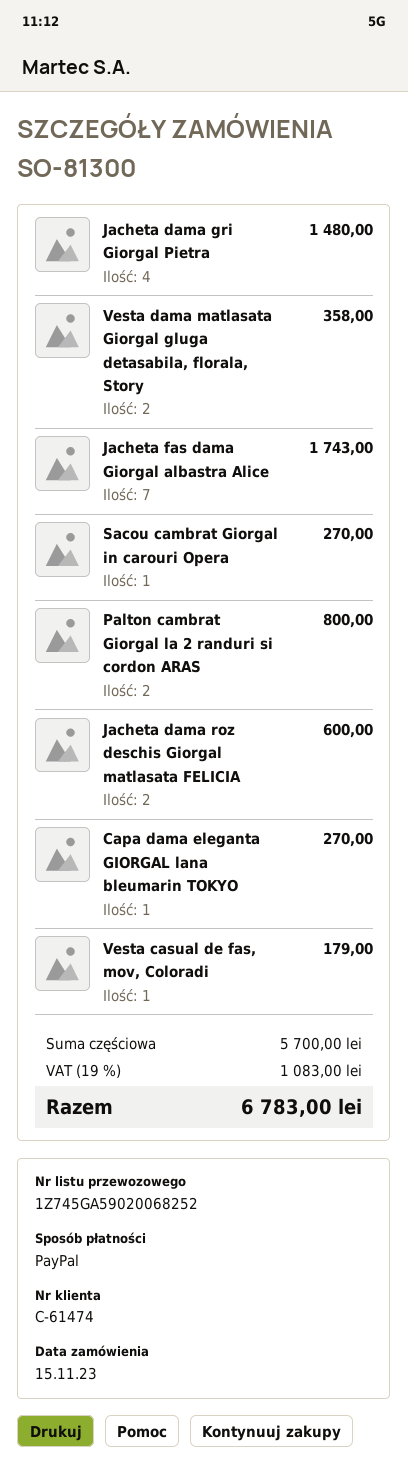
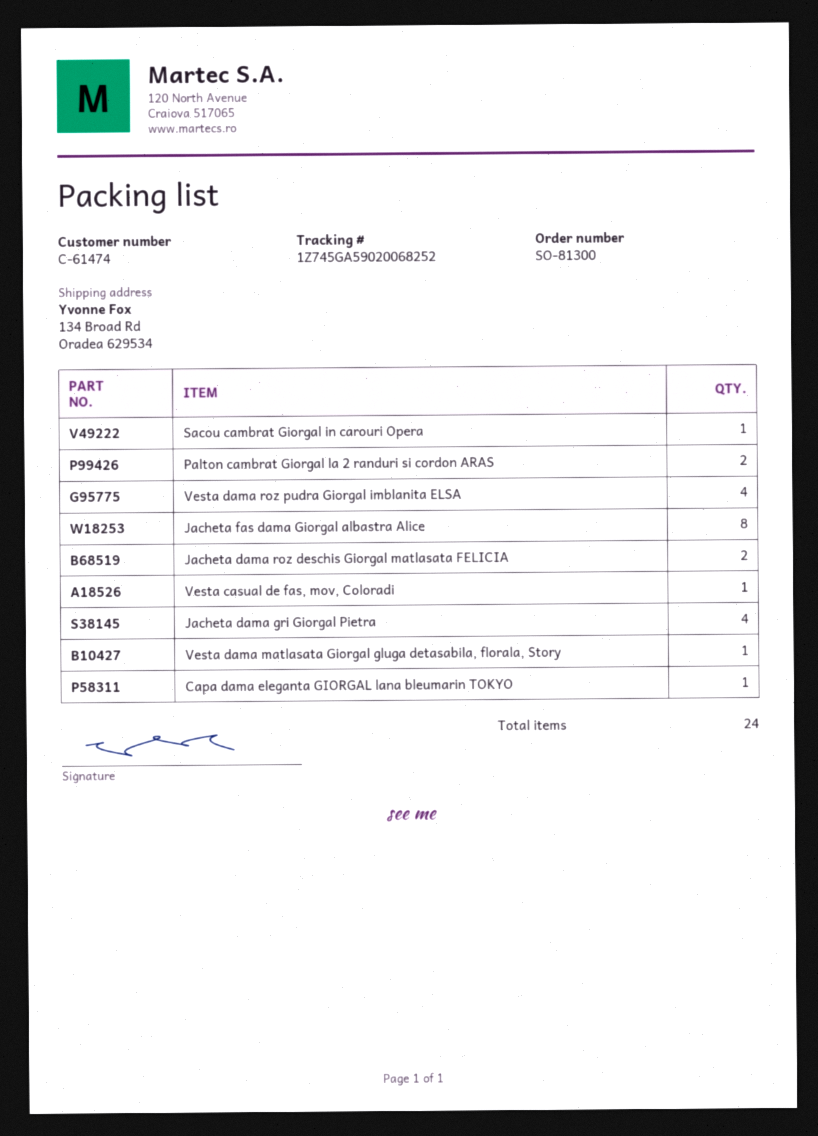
Vesta dama matlasata Giorgal gluga detasabila, florala, Story: 2 -> 1
Jacheta fas dama Giorgal albastra Alice: 7 -> 8
Vesta dama roz pudra Giorgal imblanita ELSA: none -> 4

